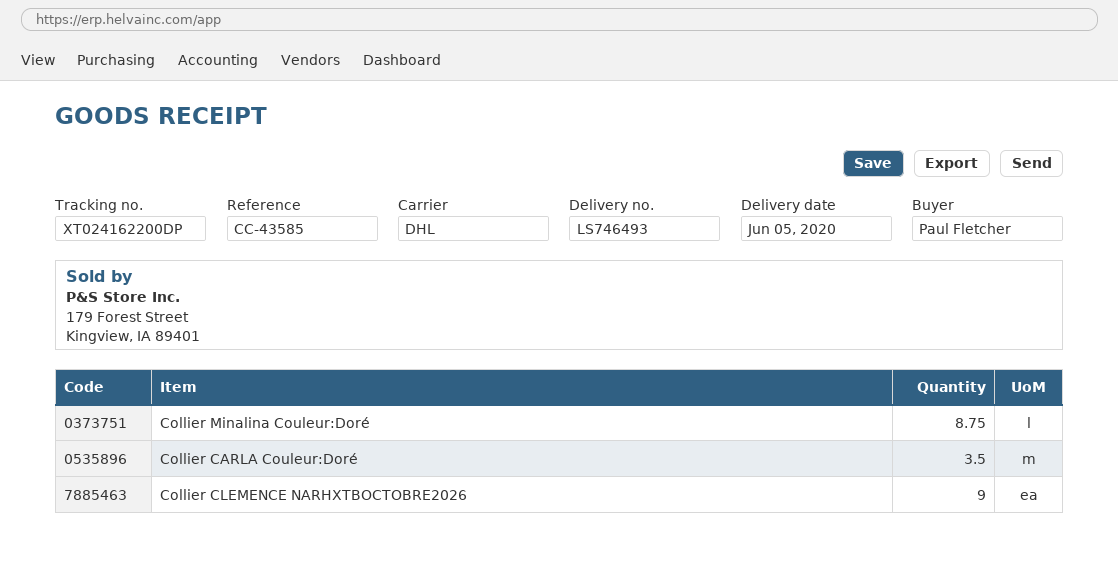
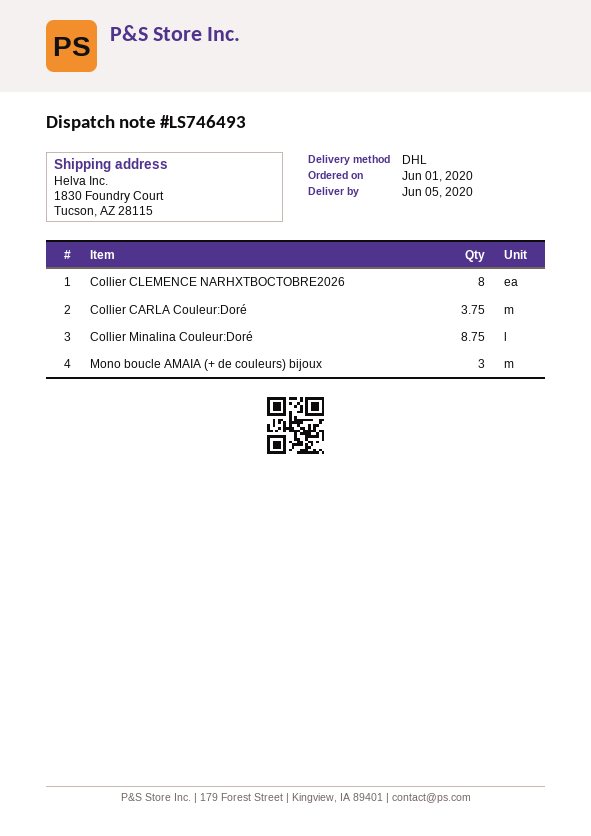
Collier CARLA Couleur:Doré: 3.5 -> 3.75
Collier CLEMENCE NARHXTBOCTOBRE2026: 9 -> 8
Mono boucle AMAIA (+ de couleurs) bijoux: none -> 3

